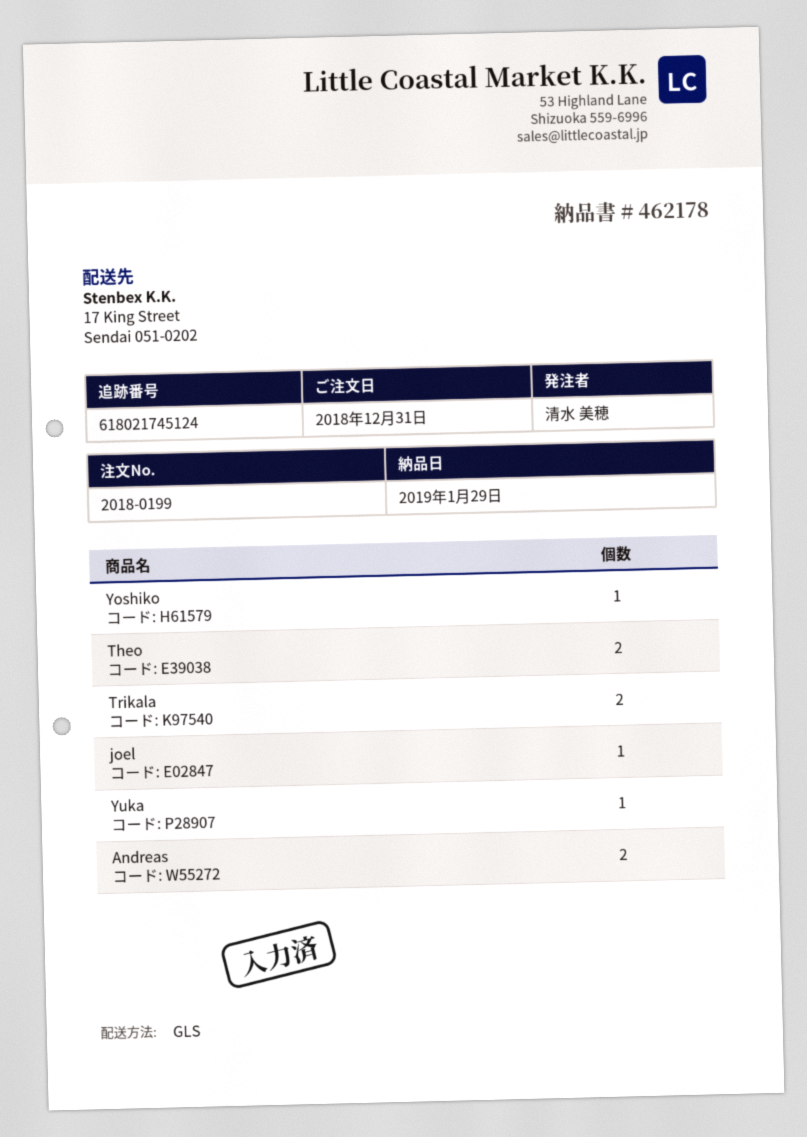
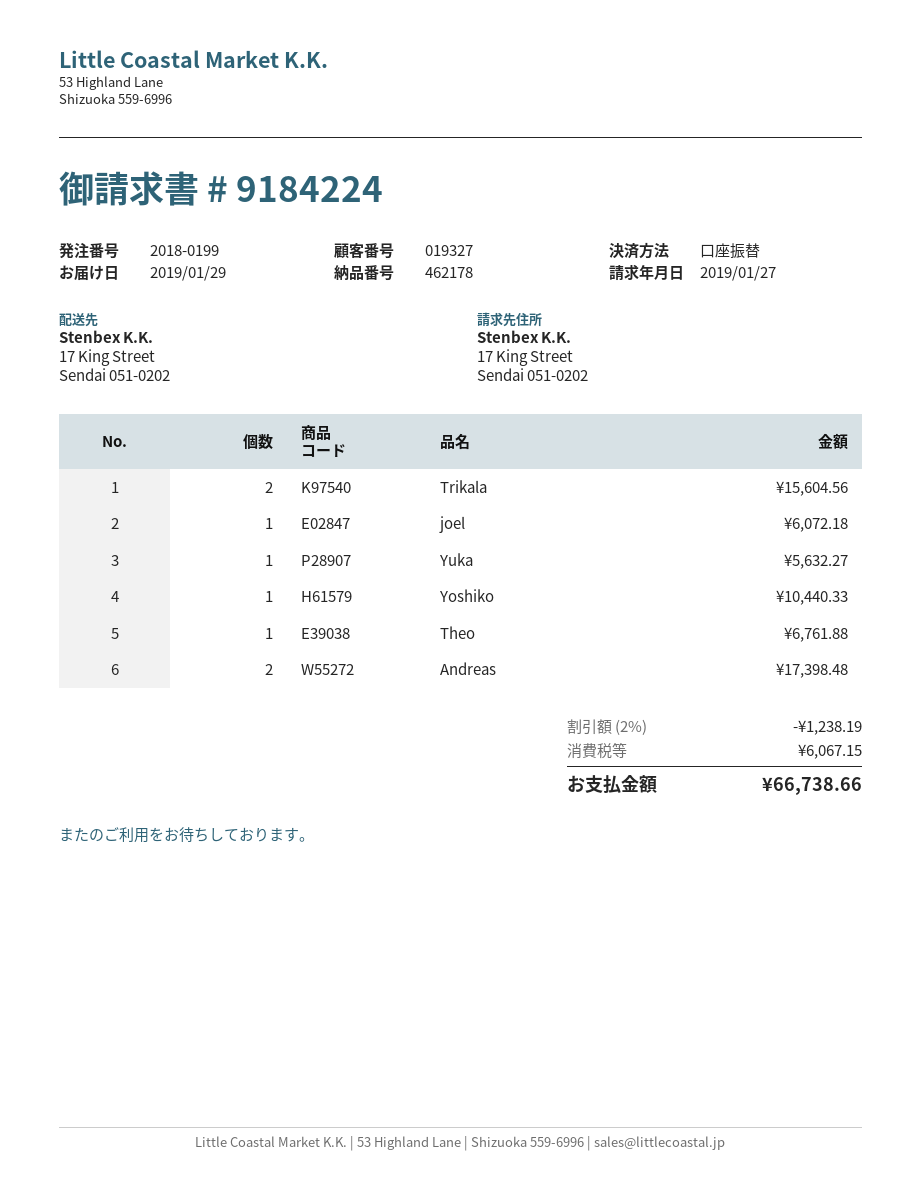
Theo: 2 -> 1

